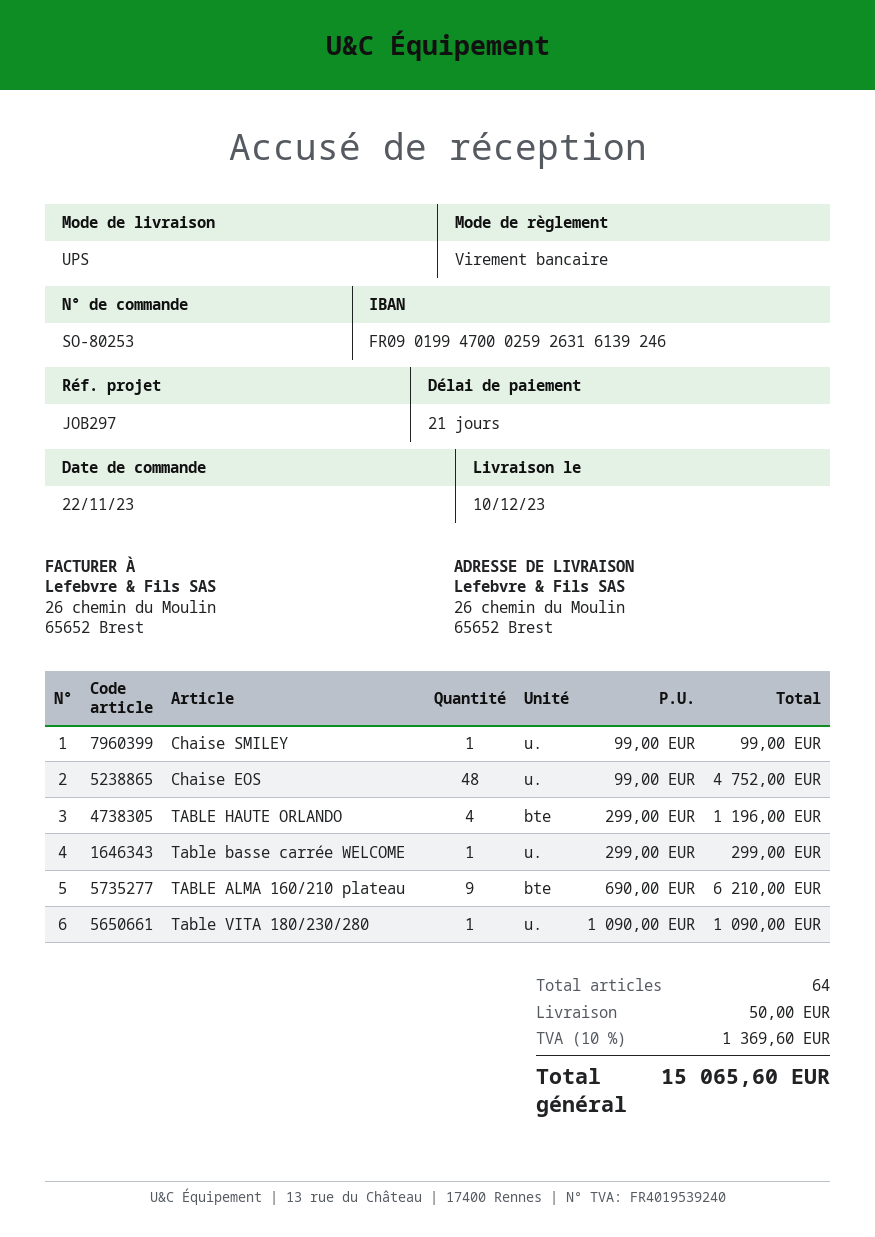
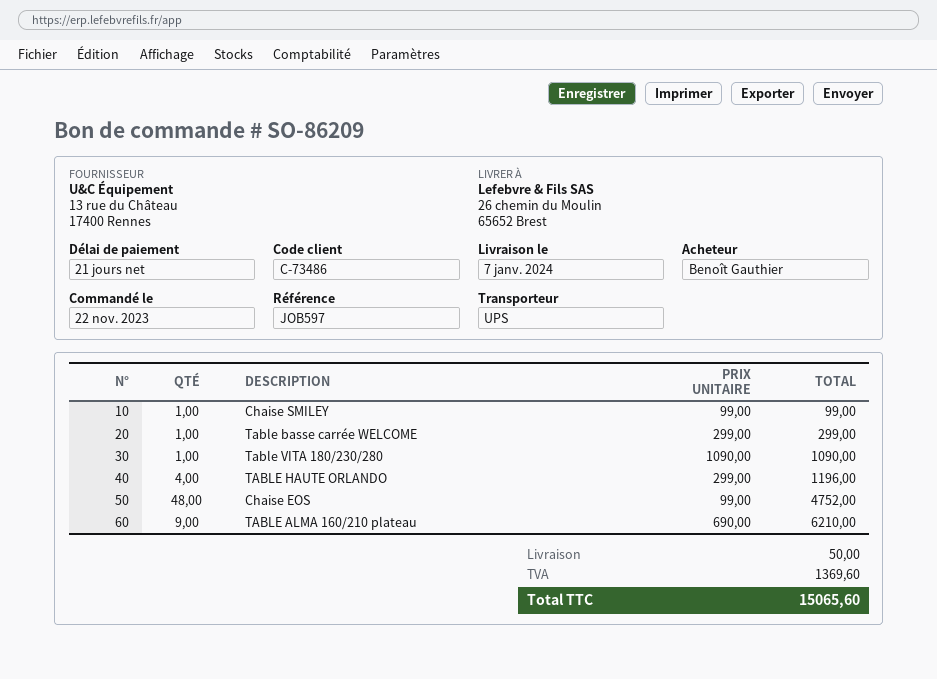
order number: SO-80253 -> SO-86209
delivery date: 2023-12-10 -> 2024-01-07
reference: JOB297 -> JOB597

